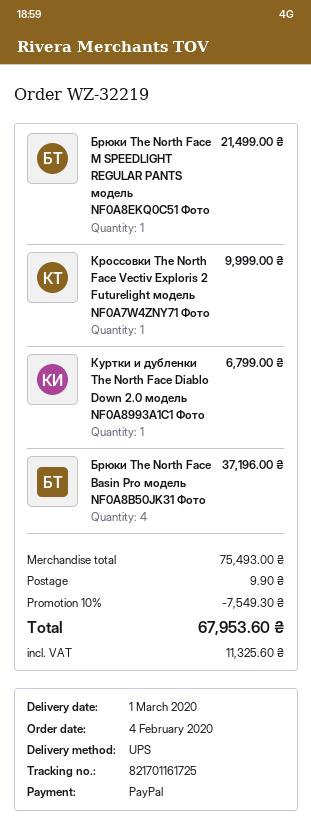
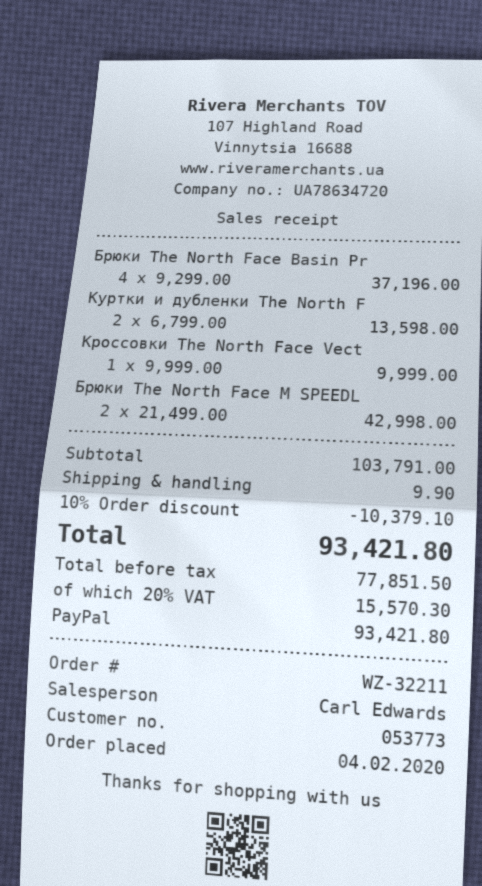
order number: WZ-32219 -> WZ-32211
Брюки The North Face M SPEEDLIGHT REGULAR PANTS модель NF0A8EKQ0C51 Фото: 1 for 21499.00 -> 2 for 42998.00
Куртки и дубленки The North Face Diablo Down 2.0 модель NF0A8993A1C1 Фото: 1 for 6799.00 -> 2 for 13598.00
subtotal: 75493.00 -> 103791.00
discount: 10% = 7549.30 -> 10% = 10379.10
tax: 11325.60 -> 15570.30
total: 67953.60 -> 93421.80

